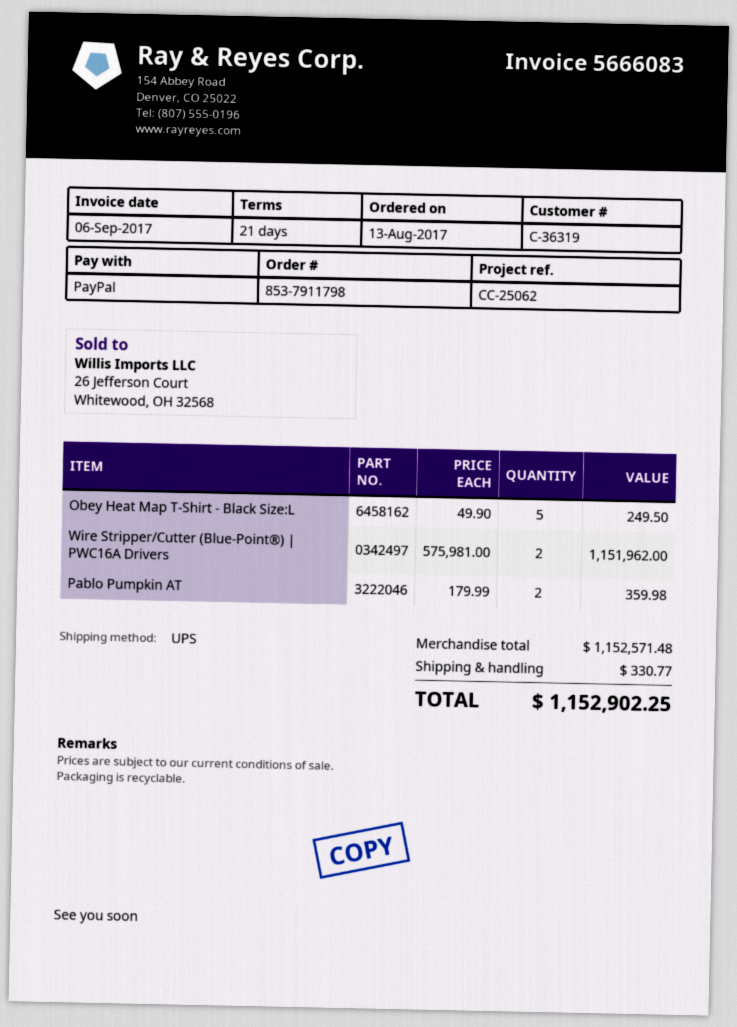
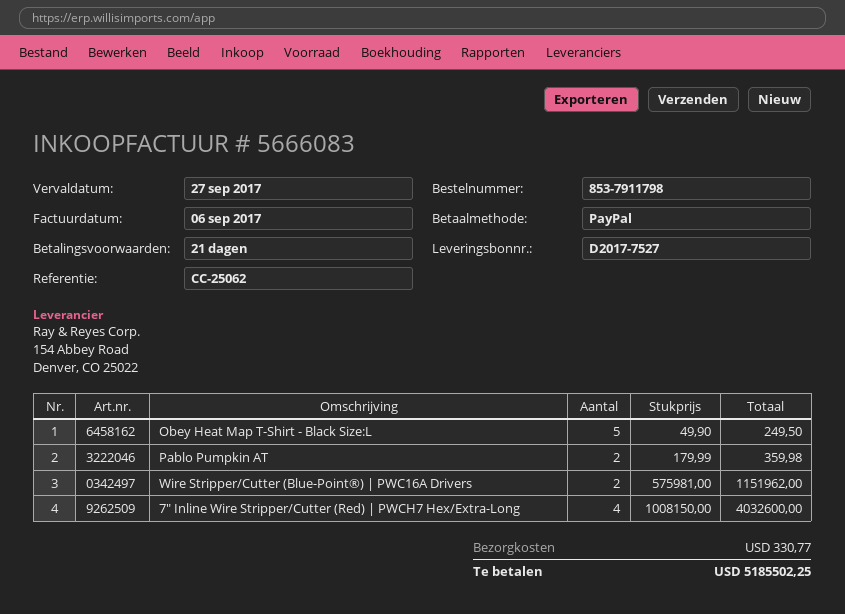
7" Inline Wire Stripper/Cutter (Red) | PWCH7 Hex/Extra-Long: none -> 4 x 1008150.00 = 4032600.00
total: 1152902.25 -> 5185502.25

